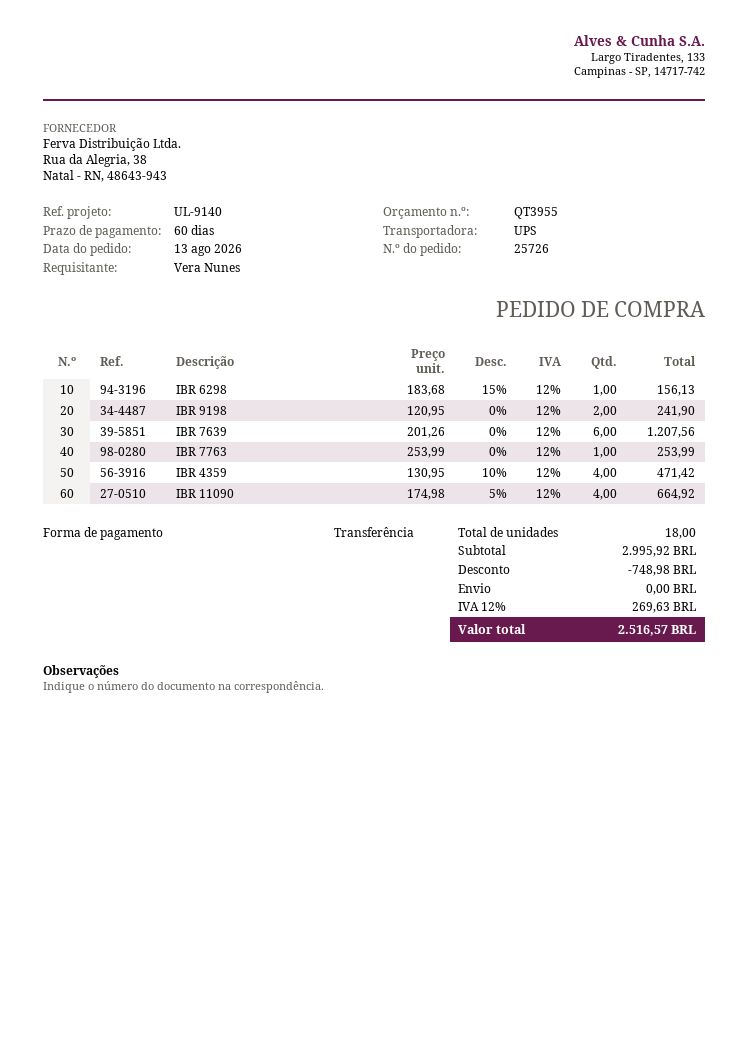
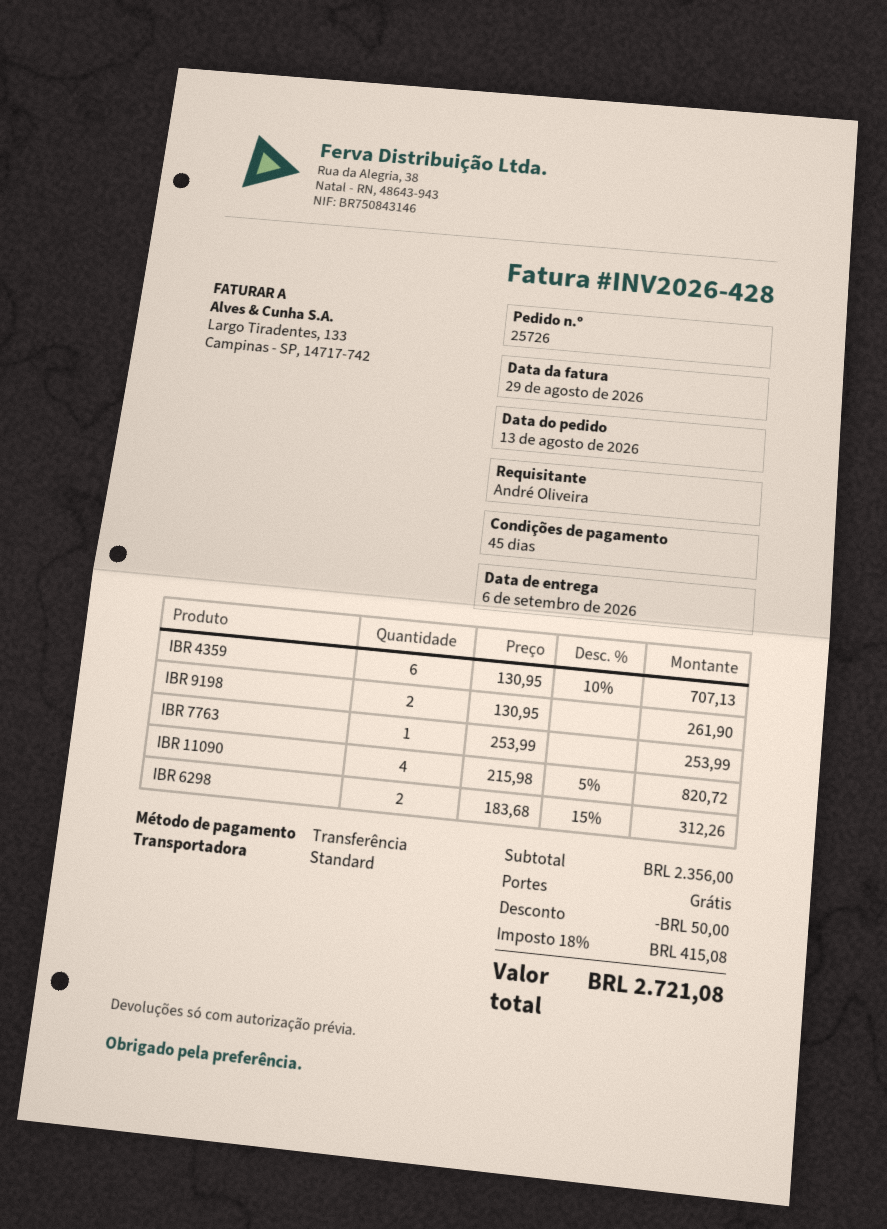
payment terms: 60 days -> 45 days
ordered by: Vera Nunes -> André Oliveira
shipping method: UPS -> standard
IBR 6298: 1 x 183.68 - 15% = 156.13 -> 2 x 183.68 - 15% = 312.26
IBR 9198: 2 x 120.95 = 241.90 -> 2 x 130.95 = 261.90
IBR 7639: 6 x 201.26 = 1207.56 -> none
IBR 4359: 4 x 130.95 - 10% = 471.42 -> 6 x 130.95 - 10% = 707.13
IBR 11090: 4 x 174.98 - 5% = 664.92 -> 4 x 215.98 - 5% = 820.72
subtotal: 2995.92 -> 2356.00
discount: 748.98 -> 50.00
tax: 12% = 269.63 -> 18% = 415.08
total: 2516.57 -> 2721.08

